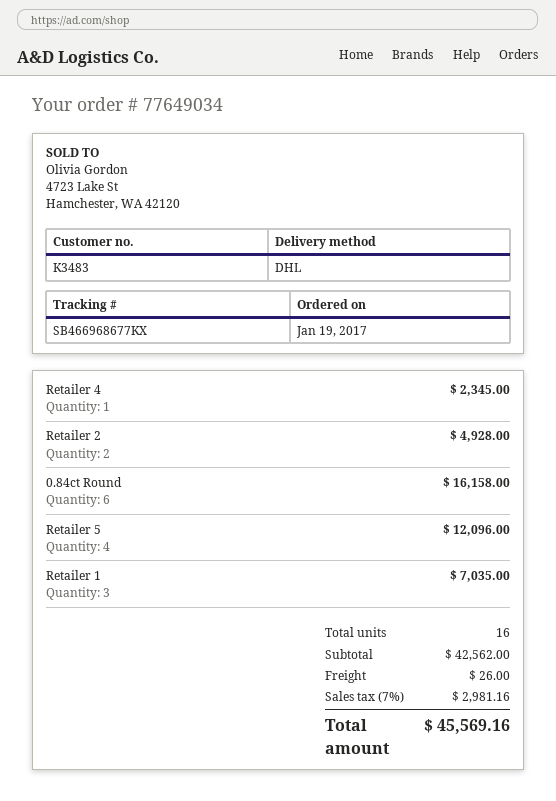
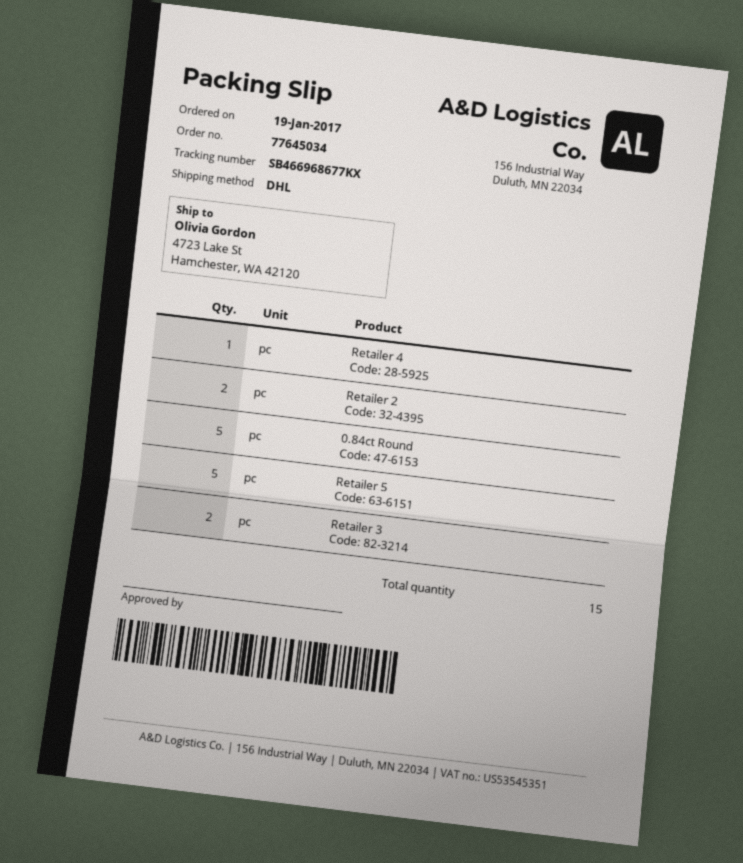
order number: 77649034 -> 77645034
0.84ct Round: 6 -> 5
Retailer 5: 4 -> 5
Retailer 1: 3 -> none
Retailer 3: none -> 2
total quantity: 16 -> 15

